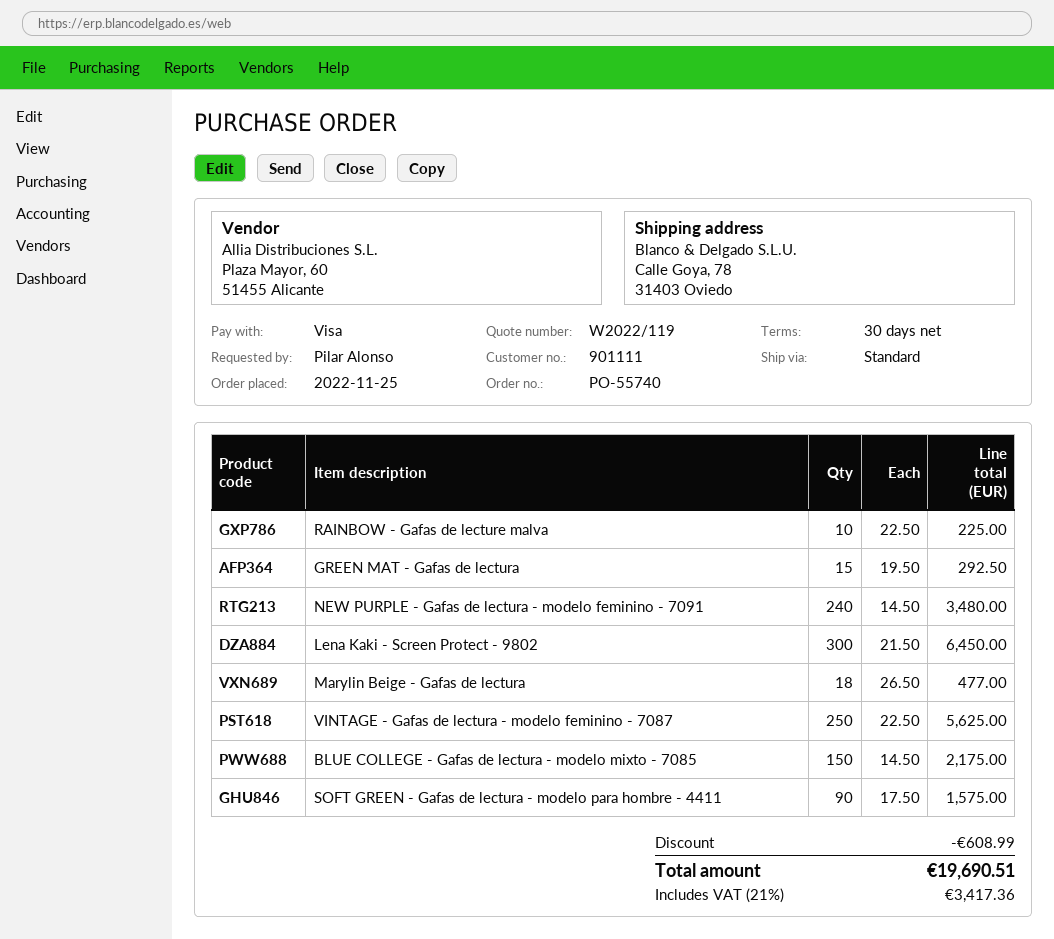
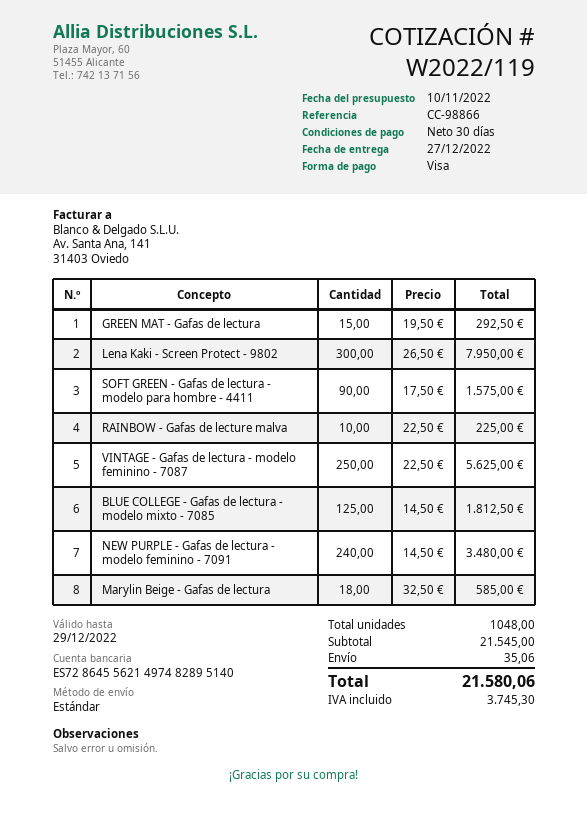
Lena Kaki - Screen Protect - 9802: 300 x 21.50 = 6450.00 -> 300 x 26.50 = 7950.00
Marylin Beige - Gafas de lectura: 18 x 26.50 = 477.00 -> 18 x 32.50 = 585.00
BLUE COLLEGE - Gafas de lectura - modelo mixto - 7085: 150 x 14.50 = 2175.00 -> 125 x 14.50 = 1812.50
discount: 608.99 -> none
shipping: none -> 35.06
tax: 3417.36 -> 3745.30
total: 19690.51 -> 21580.06

